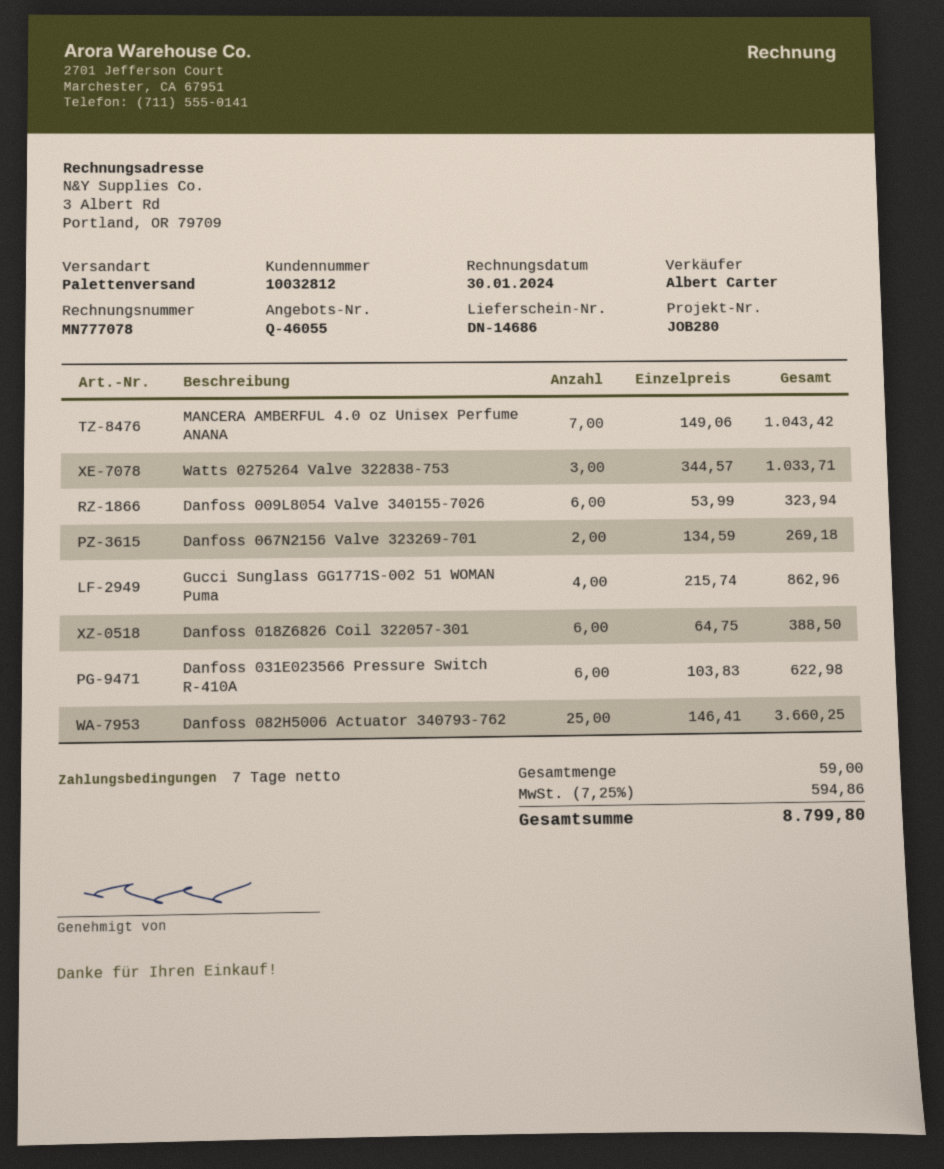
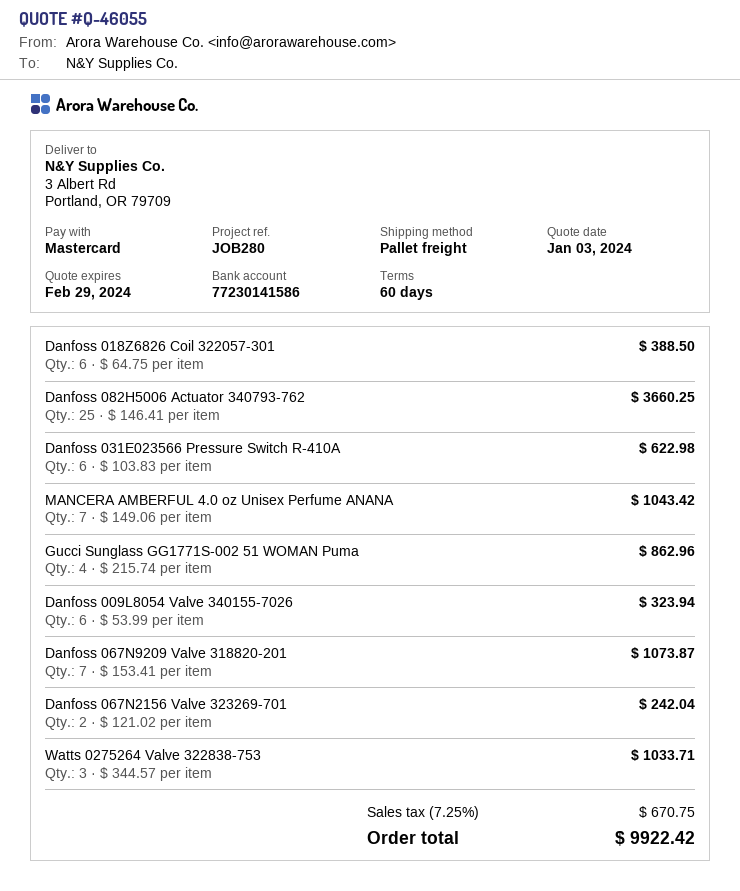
payment terms: 7 days -> 60 days
Danfoss 067N2156 Valve 323269-701: 2 x 134.59 = 269.18 -> 2 x 121.02 = 242.04
Danfoss 067N9209 Valve 318820-201: none -> 7 x 153.41 = 1073.87
tax: 7.25% = 594.86 -> 7.25% = 670.75
total: 8799.80 -> 9922.42

